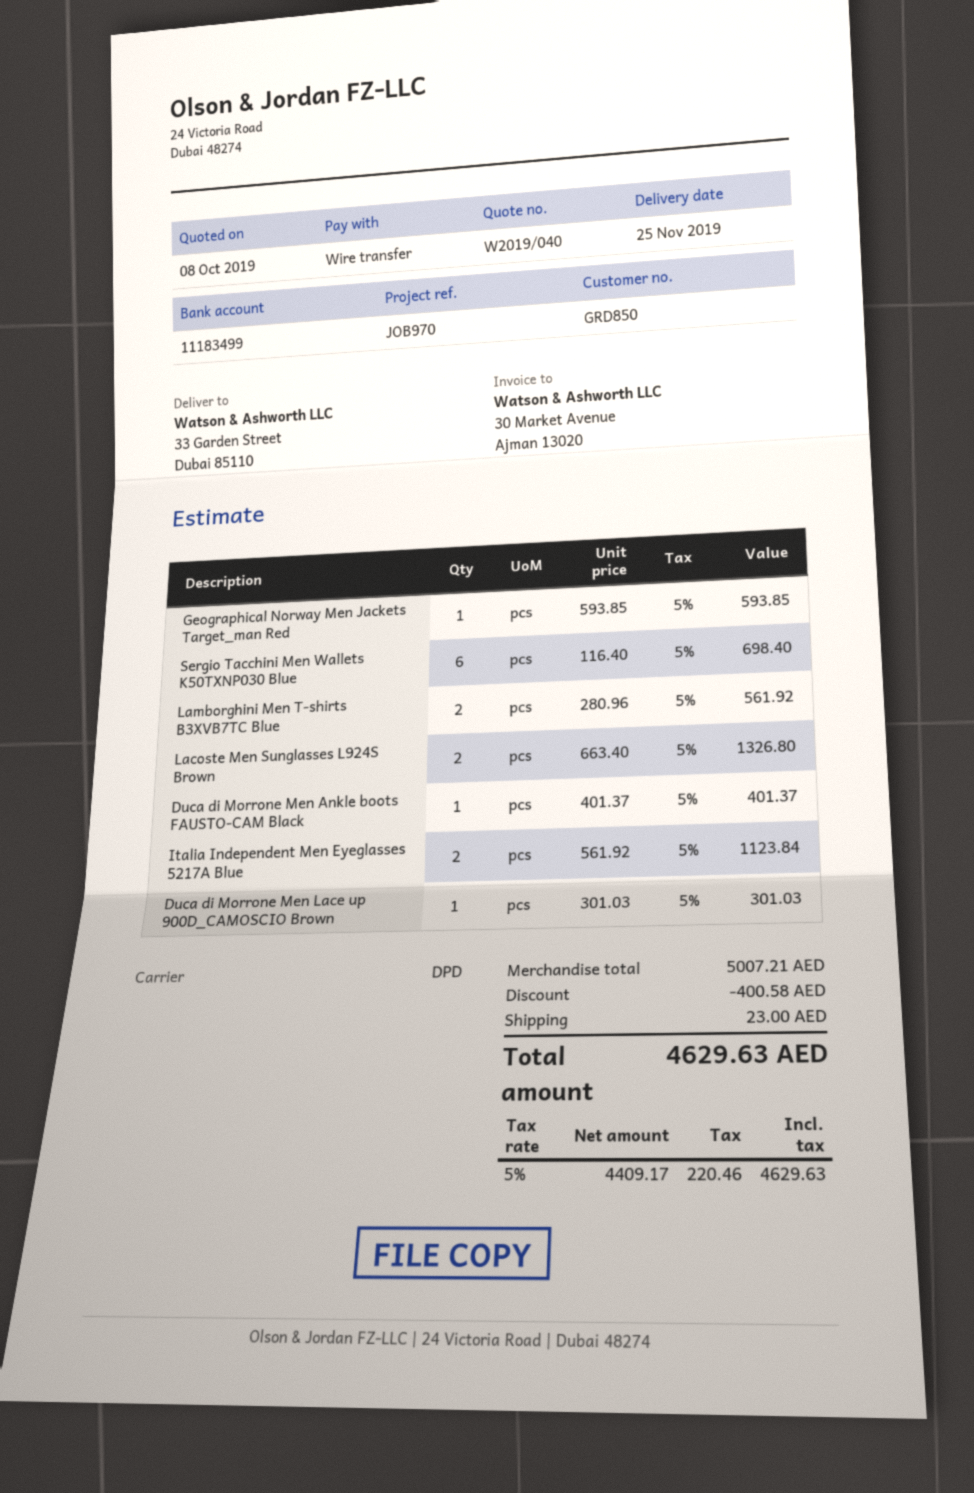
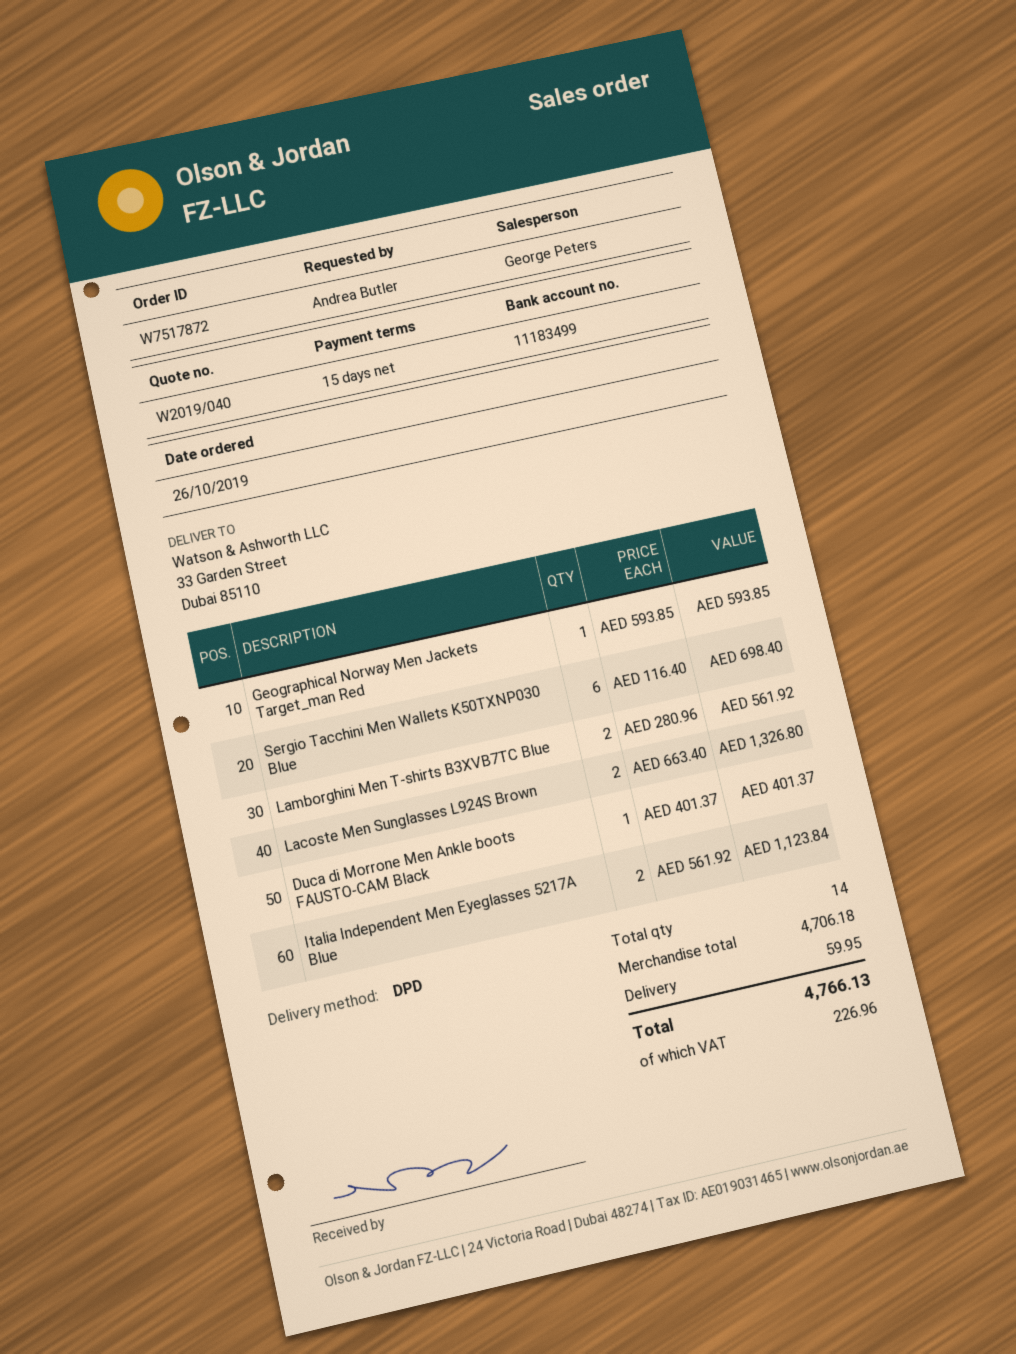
Duca di Morrone Men Lace up 900D_CAMOSCIO Brown: 1 x 301.03 = 301.03 -> none
subtotal: 5007.21 -> 4706.18
discount: 400.58 -> none
shipping: 23.00 -> 59.95
tax: 220.46 -> 226.96
total: 4629.63 -> 4766.13

